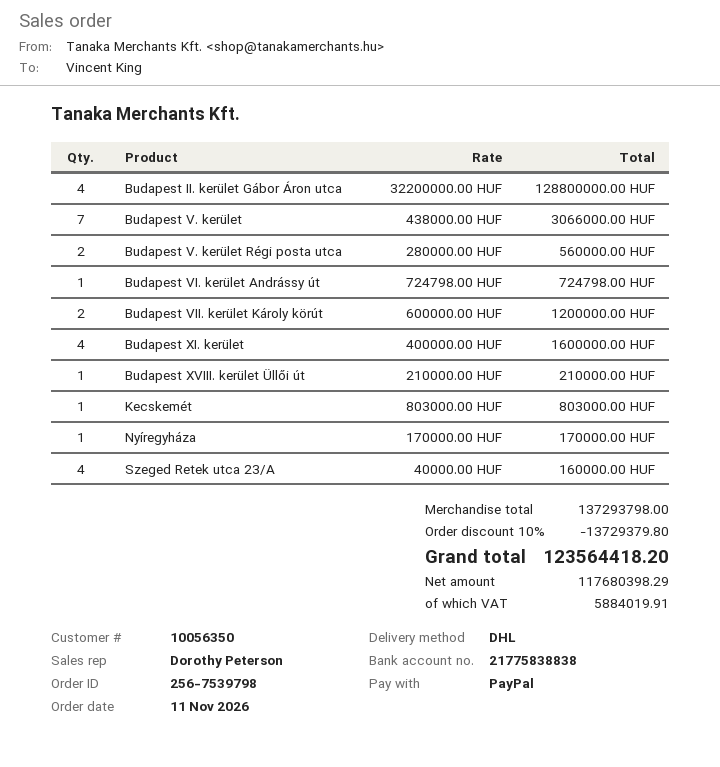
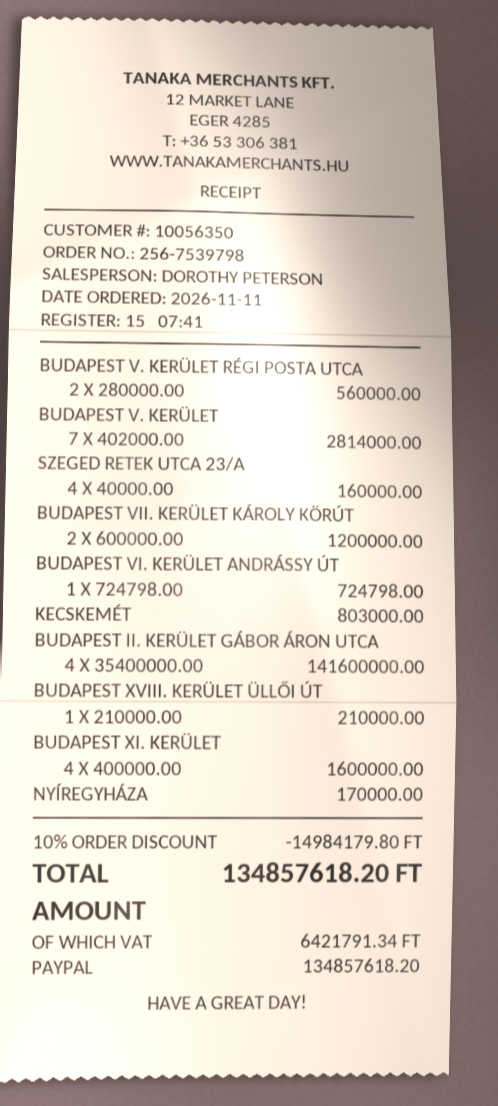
Budapest II. kerület Gábor Áron utca: 4 x 32200000.00 = 128800000.00 -> 4 x 35400000.00 = 141600000.00
Budapest V. kerület: 7 x 438000.00 = 3066000.00 -> 7 x 402000.00 = 2814000.00
discount: 10% = 13729379.80 -> 10% = 14984179.80
tax: 5884019.91 -> 6421791.34
total: 123564418.20 -> 134857618.20

